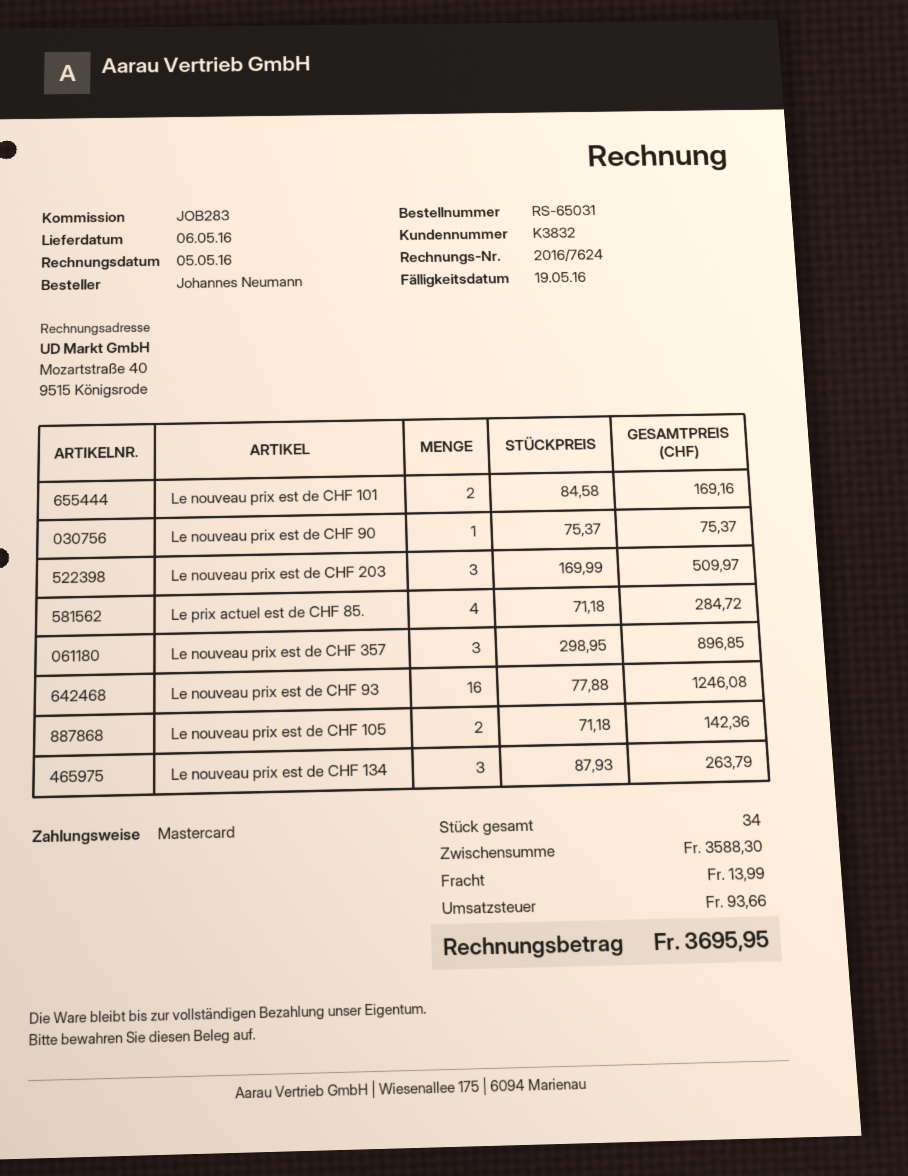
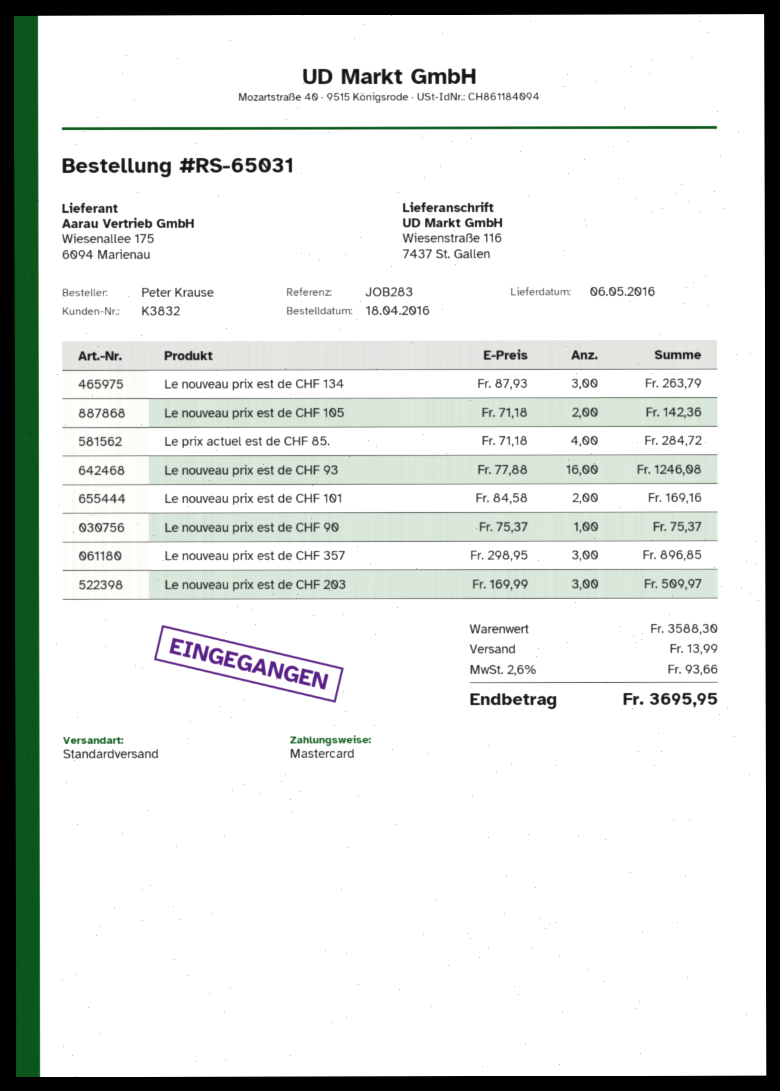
ordered by: Johannes Neumann -> Peter Krause

